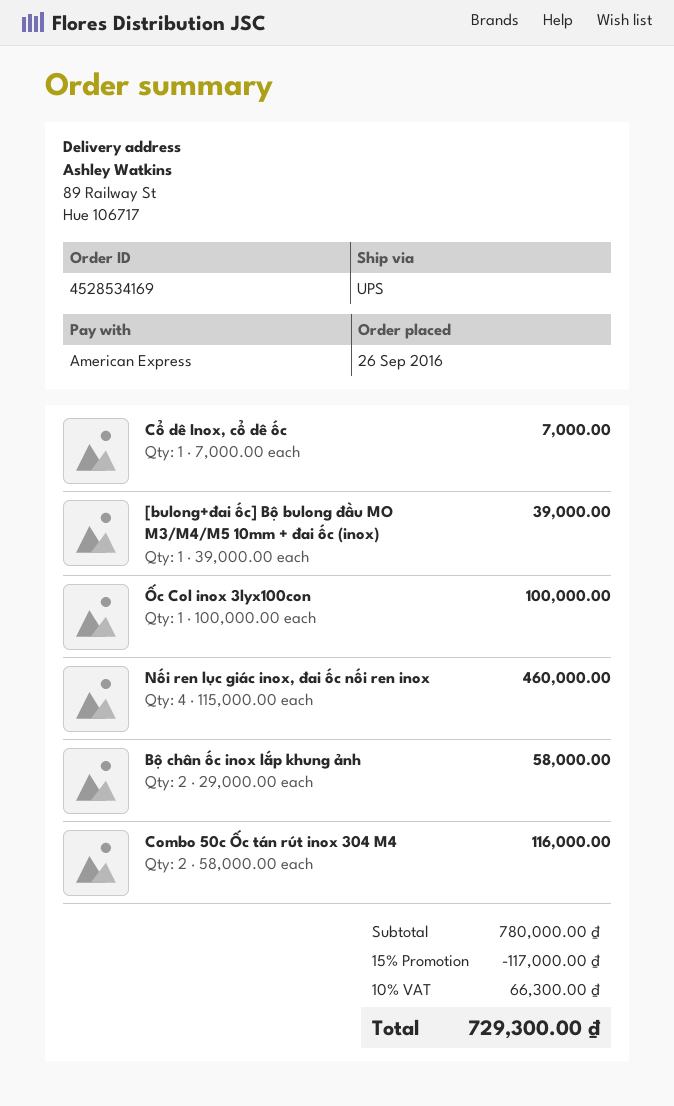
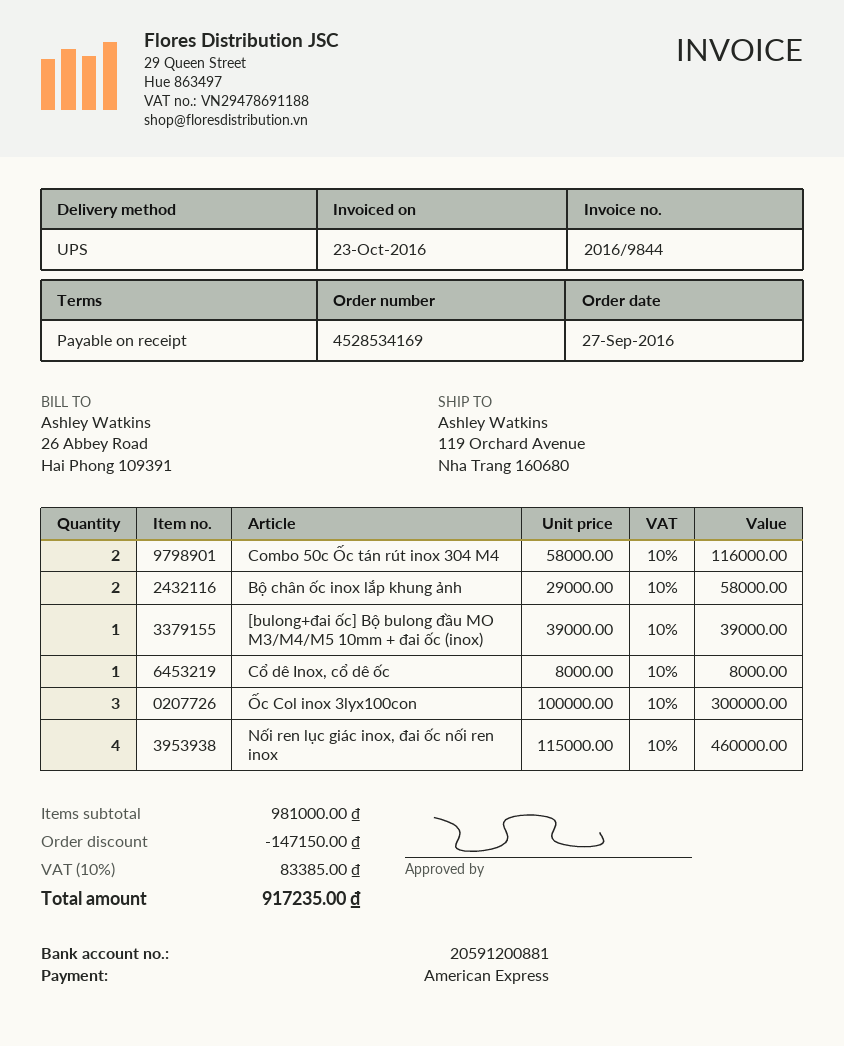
order date: 2016-09-26 -> 2016-09-27
ship to: 89 Railway St, Hue 106717 -> 119 Orchard Avenue, Nha Trang 160680
Cổ dê Inox, cổ dê ốc: 1 x 7000.00 = 7000.00 -> 1 x 8000.00 = 8000.00
Ốc Col inox 3lyx100con: 1 x 100000.00 = 100000.00 -> 3 x 100000.00 = 300000.00
subtotal: 780000.00 -> 981000.00
discount: 117000.00 -> 147150.00
tax: 10% = 66300.00 -> 10% = 83385.00
total: 729300.00 -> 917235.00

